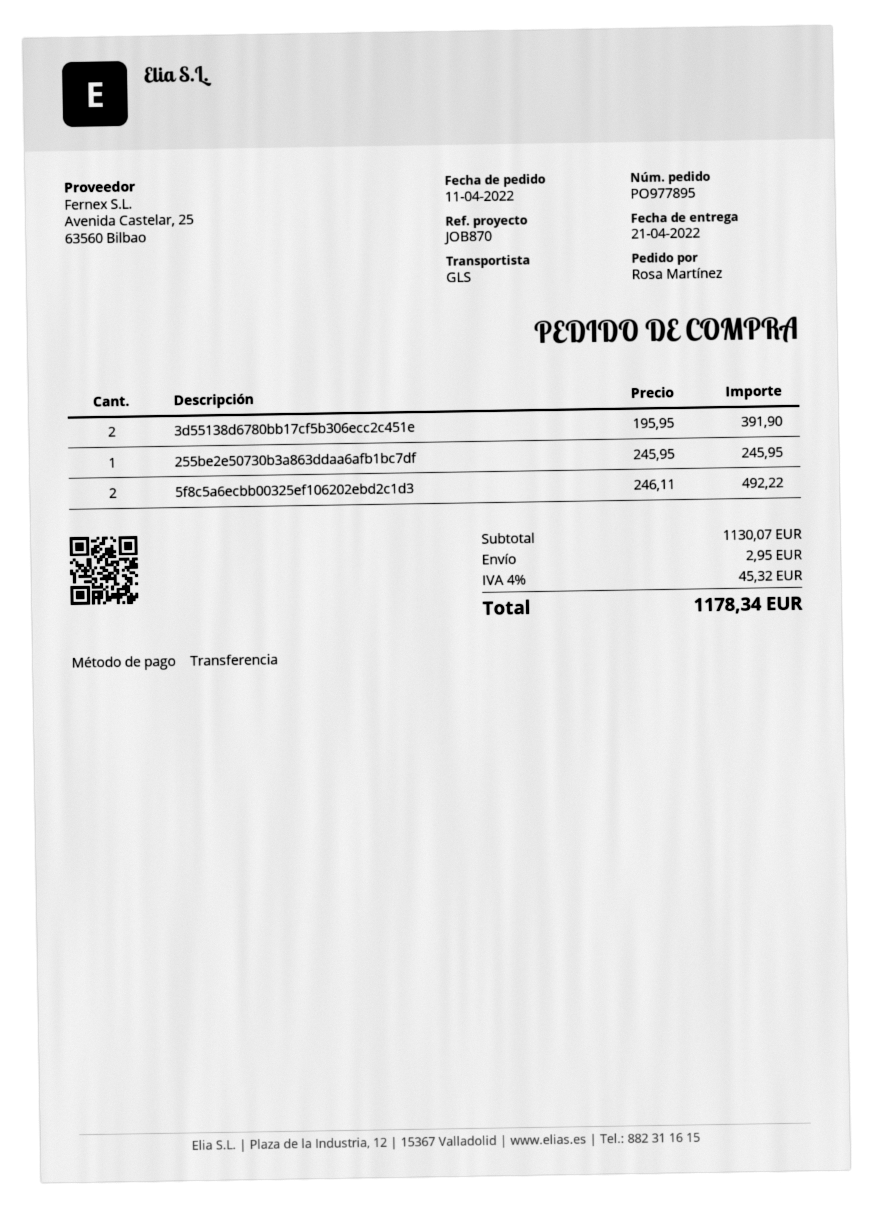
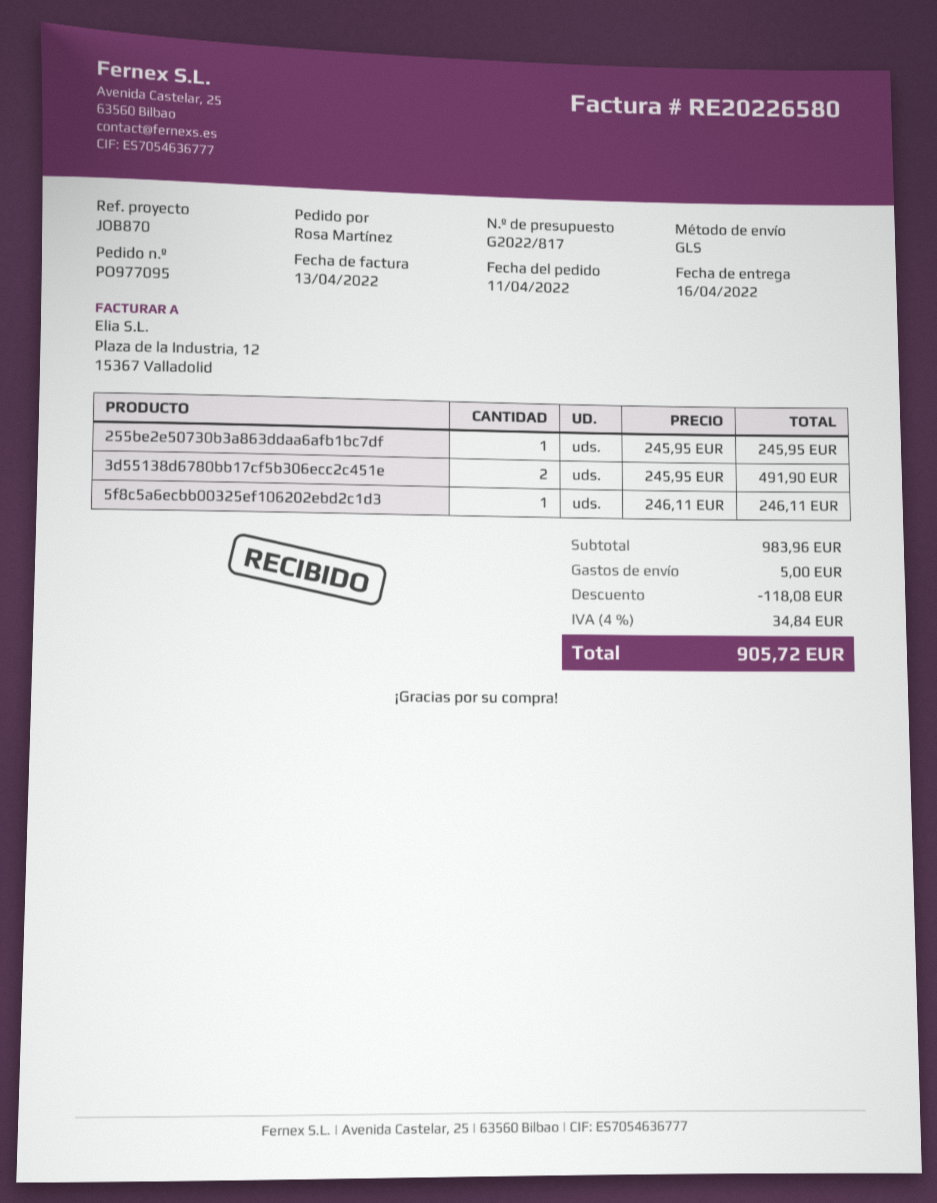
order number: PO977895 -> PO977095
delivery date: 2022-04-21 -> 2022-04-16
3d55138d6780bb17cf5b306ecc2c451e: 2 x 195.95 = 391.90 -> 2 x 245.95 = 491.90
5f8c5a6ecbb00325ef106202ebd2c1d3: 2 x 246.11 = 492.22 -> 1 x 246.11 = 246.11
subtotal: 1130.07 -> 983.96
discount: none -> 118.08
shipping: 2.95 -> 5.00
tax: 4% = 45.32 -> 4% = 34.84
total: 1178.34 -> 905.72

